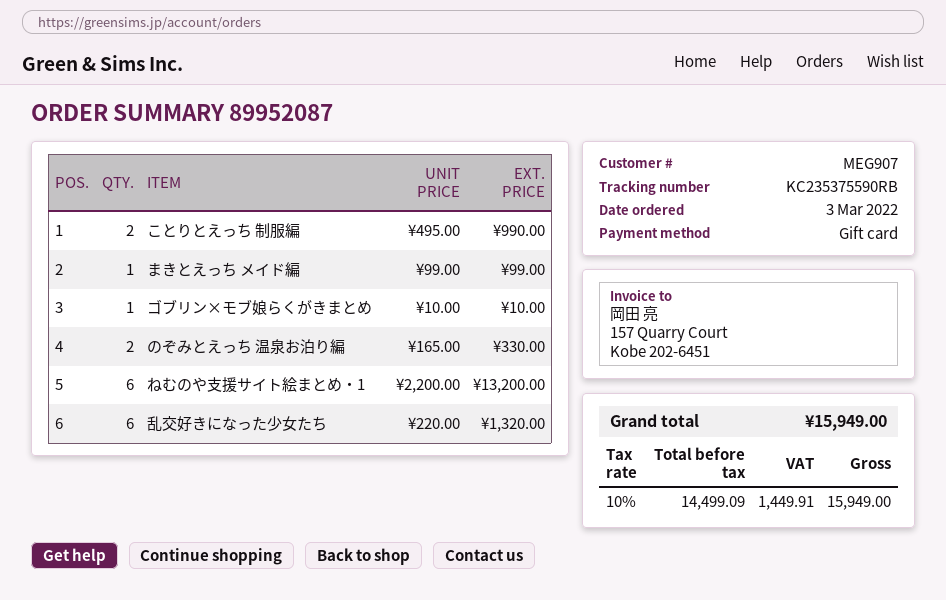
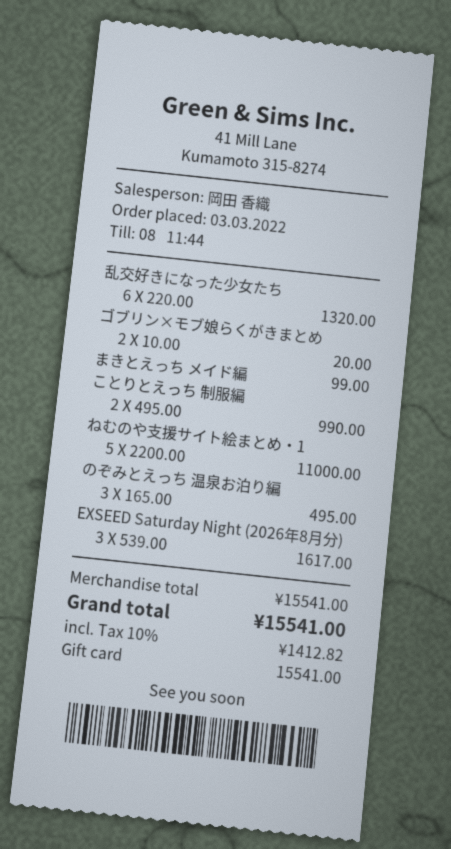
ゴブリン×モブ娘らくがきまとめ: 1 x 10.00 = 10.00 -> 2 x 10.00 = 20.00
のぞみとえっち 温泉お泊り編: 2 x 165.00 = 330.00 -> 3 x 165.00 = 495.00
ねむのや支援サイト絵まとめ・1: 6 x 2200.00 = 13200.00 -> 5 x 2200.00 = 11000.00
EXSEED Saturday Night (2026年8月分): none -> 3 x 539.00 = 1617.00
tax: 10% = 1449.91 -> 10% = 1412.82
total: 15949.00 -> 15541.00

